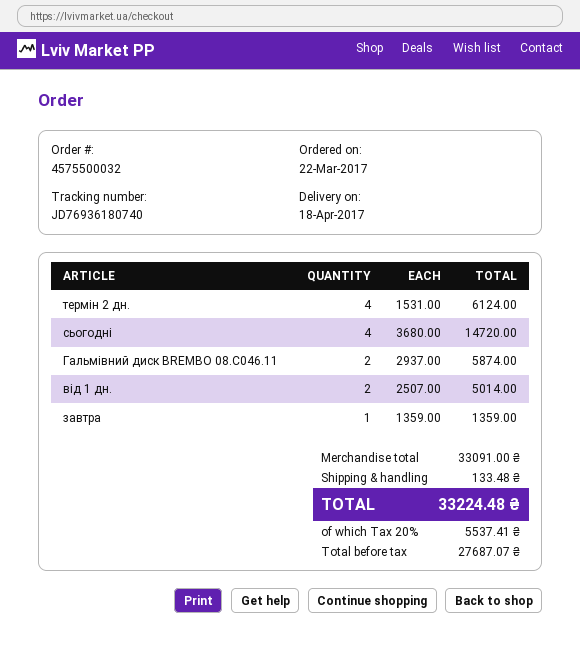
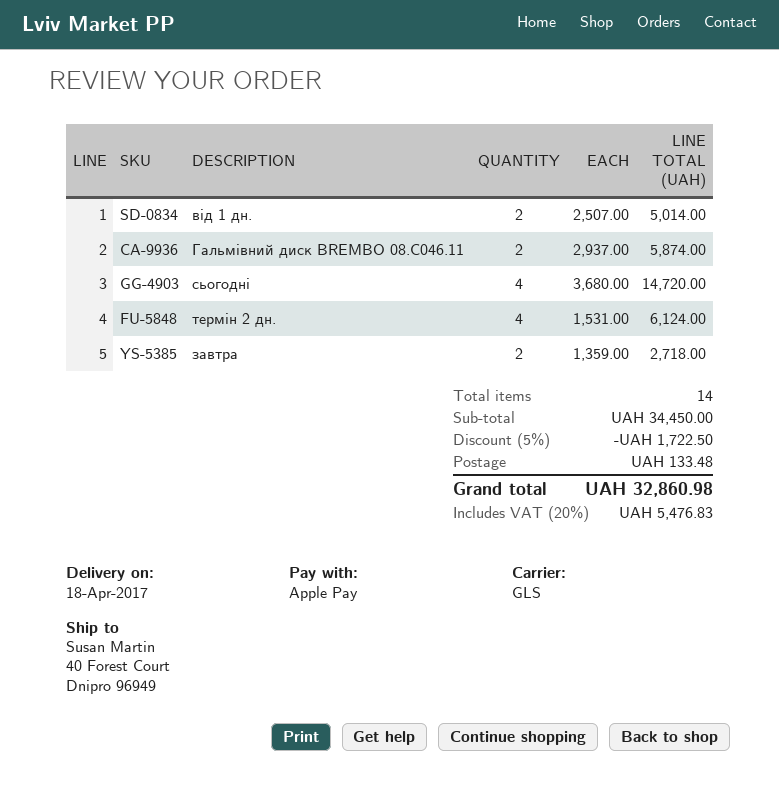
завтра: 1 x 1359.00 = 1359.00 -> 2 x 1359.00 = 2718.00
subtotal: 33091.00 -> 34450.00
discount: none -> 5% = 1722.50
tax: 20% = 5537.41 -> 20% = 5476.83
total: 33224.48 -> 32860.98

